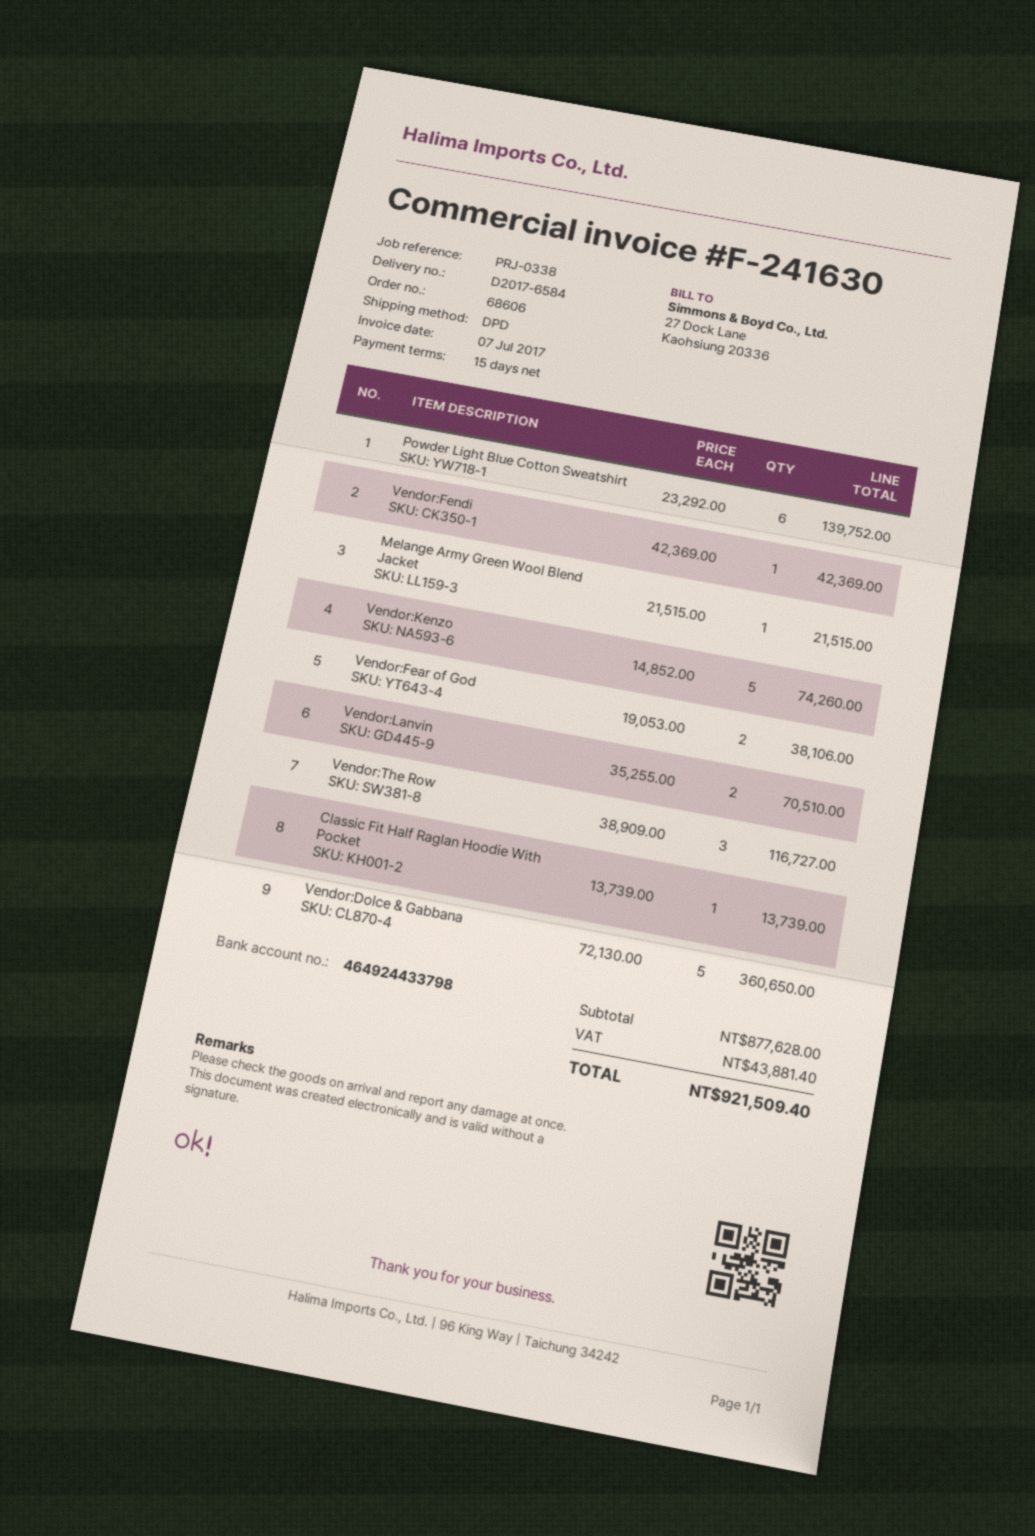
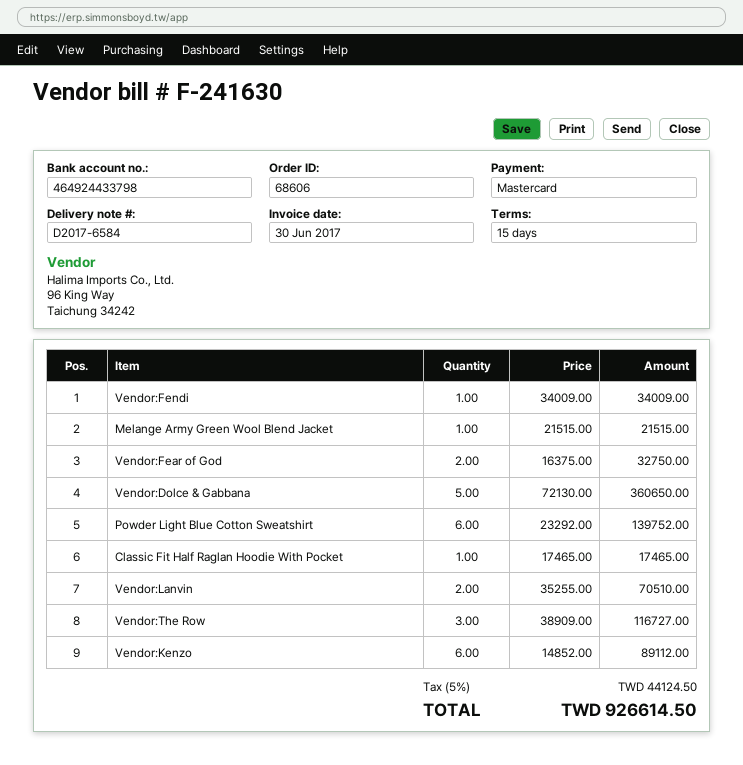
invoice date: 2017-07-07 -> 2017-06-30
Vendor:Fendi: 1 x 42369.00 = 42369.00 -> 1 x 34009.00 = 34009.00
Vendor:Kenzo: 5 x 14852.00 = 74260.00 -> 6 x 14852.00 = 89112.00
Vendor:Fear of God: 2 x 19053.00 = 38106.00 -> 2 x 16375.00 = 32750.00
Classic Fit Half Raglan Hoodie With Pocket: 1 x 13739.00 = 13739.00 -> 1 x 17465.00 = 17465.00
tax: 43881.40 -> 44124.50
total: 921509.40 -> 926614.50

